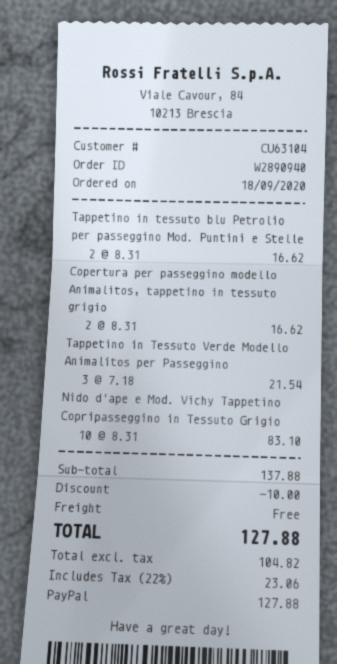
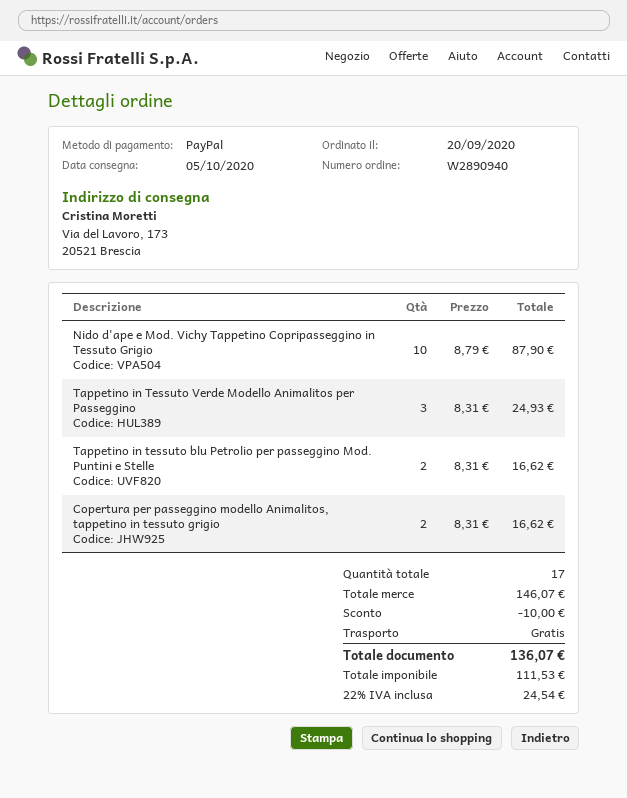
order date: 2020-09-18 -> 2020-09-20
Tappetino in Tessuto Verde Modello Animalitos per Passeggino: 3 x 7.18 = 21.54 -> 3 x 8.31 = 24.93
Nido d'ape e Mod. Vichy Tappetino Copripasseggino in Tessuto Grigio: 10 x 8.31 = 83.10 -> 10 x 8.79 = 87.90
subtotal: 137.88 -> 146.07
net: 104.82 -> 111.53
tax: 22% = 23.06 -> 22% = 24.54
total: 127.88 -> 136.07

